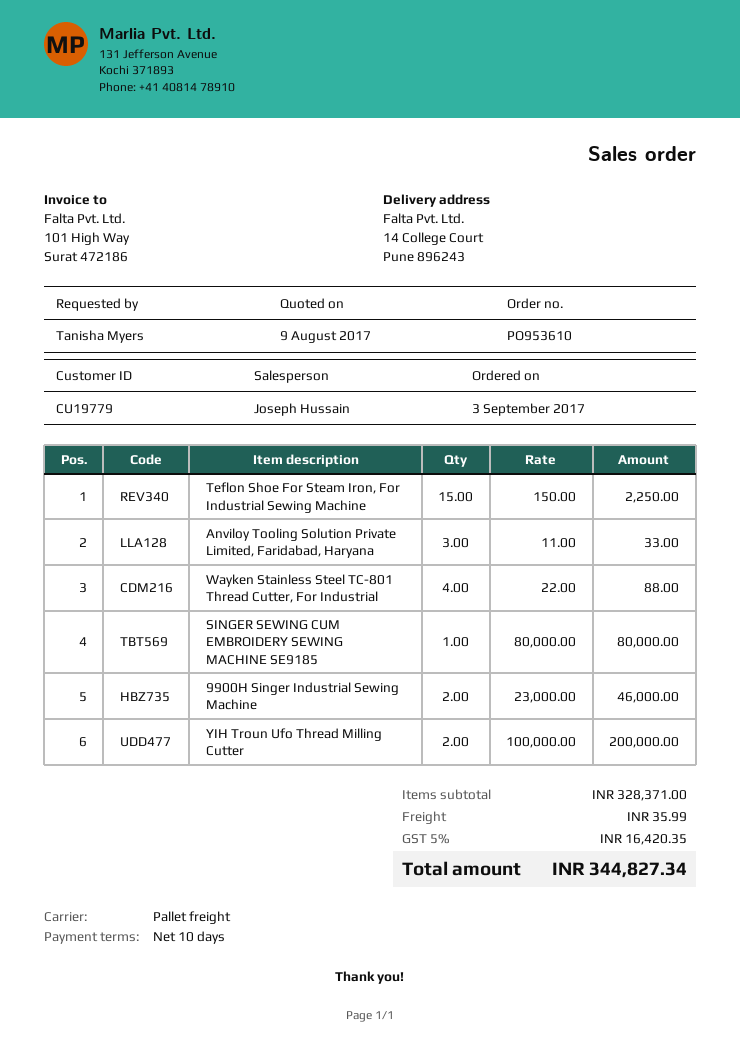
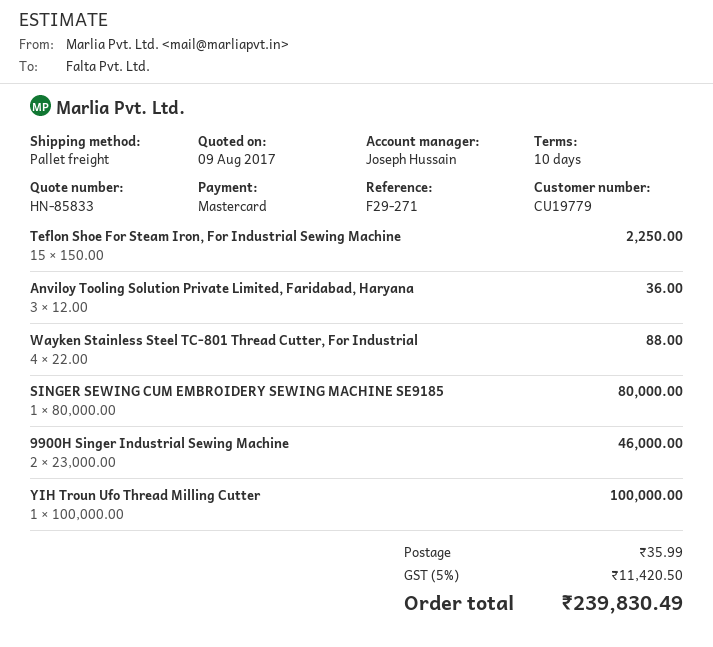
Anviloy Tooling Solution Private Limited, Faridabad, Haryana: 3 x 11.00 = 33.00 -> 3 x 12.00 = 36.00
YIH Troun Ufo Thread Milling Cutter: 2 x 100000.00 = 200000.00 -> 1 x 100000.00 = 100000.00
tax: 5% = 16420.35 -> 5% = 11420.50
total: 344827.34 -> 239830.49

